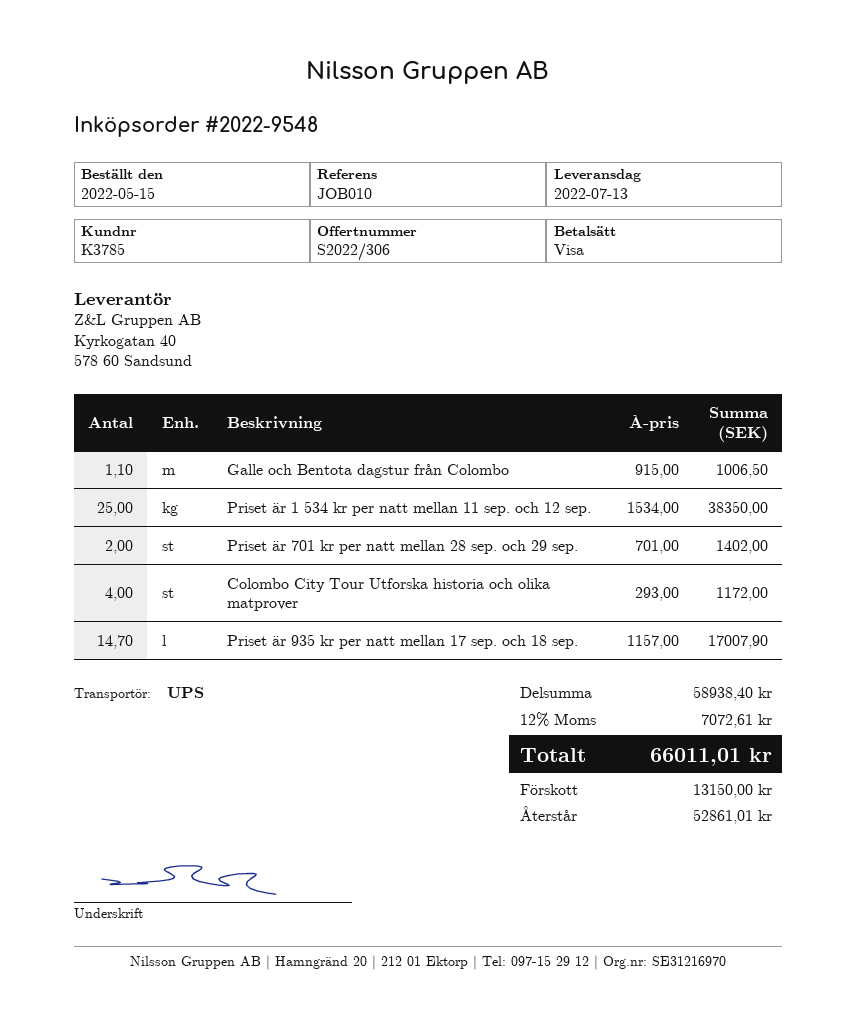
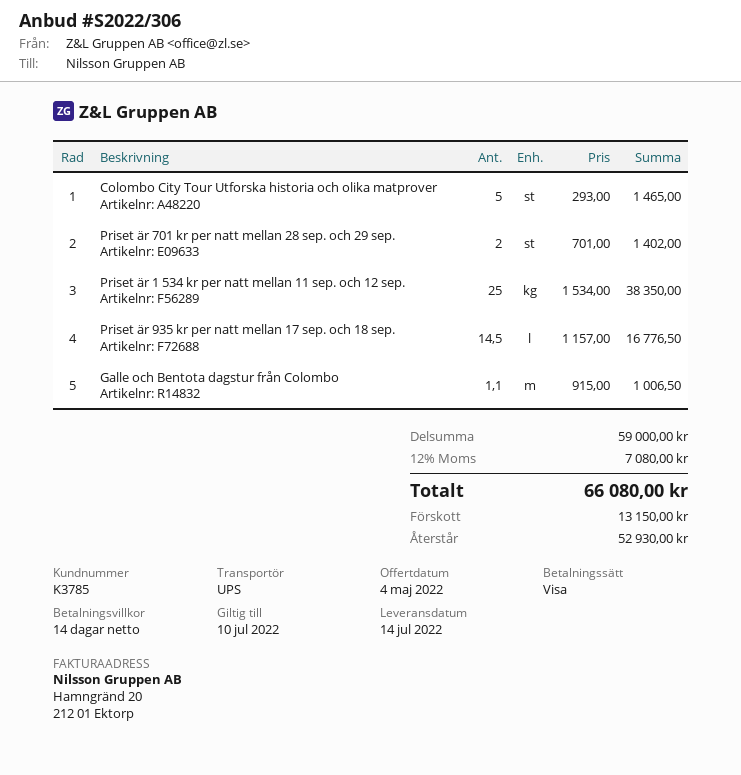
delivery date: 2022-07-13 -> 2022-07-14
Colombo City Tour Utforska historia och olika matprover: 4 x 293.00 = 1172.00 -> 5 x 293.00 = 1465.00
Priset är 935 kr per natt mellan 17 sep. och 18 sep.: 14.7 x 1157.00 = 17007.90 -> 14.5 x 1157.00 = 16776.50
subtotal: 58938.40 -> 59000.00
tax: 12% = 7072.61 -> 12% = 7080.00
total: 66011.01 -> 66080.00
balance: 52861.01 -> 52930.00

